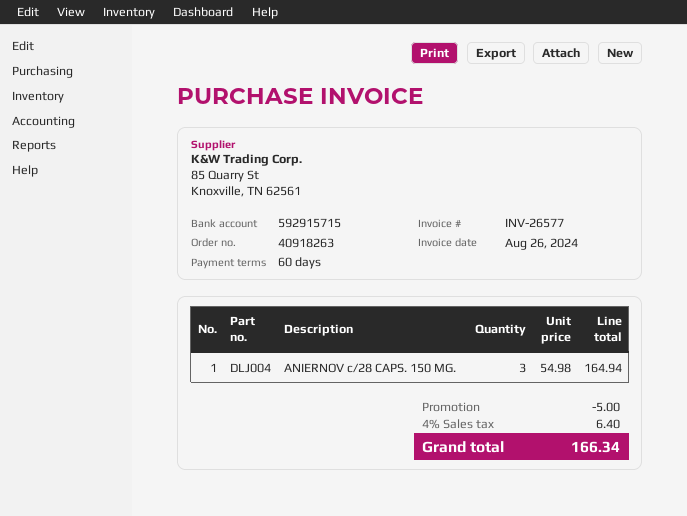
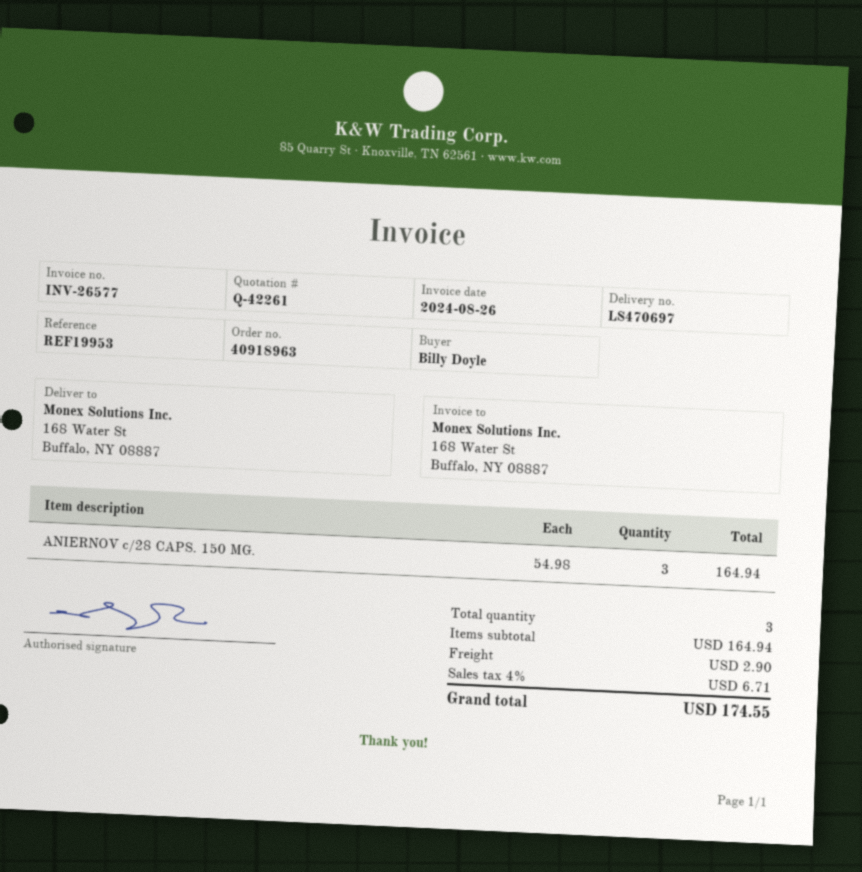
order number: 40918263 -> 40918963
discount: 5.00 -> none
shipping: none -> 2.90
tax: 4% = 6.40 -> 4% = 6.71
total: 166.34 -> 174.55

